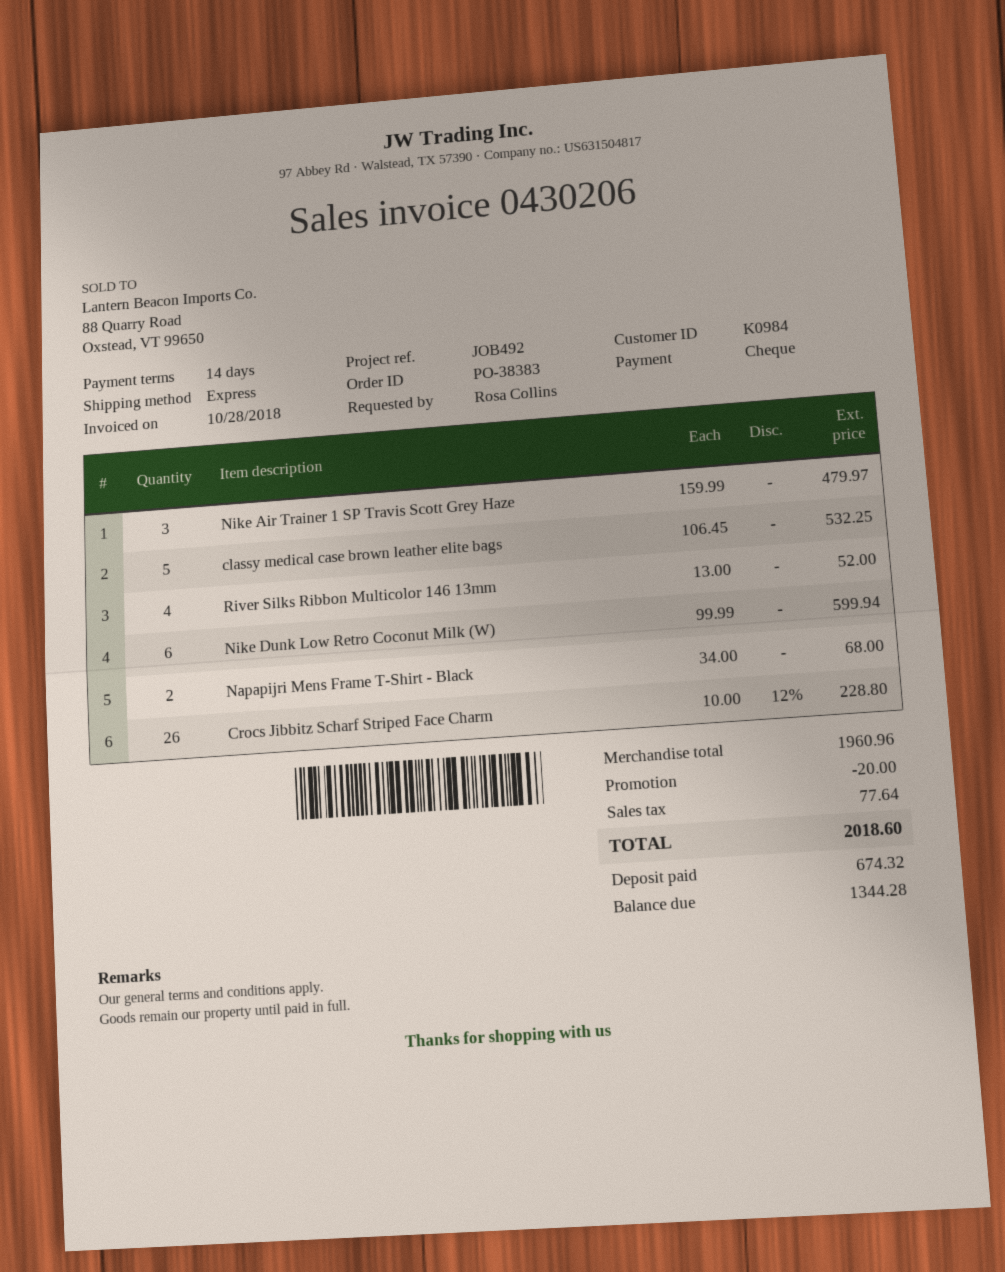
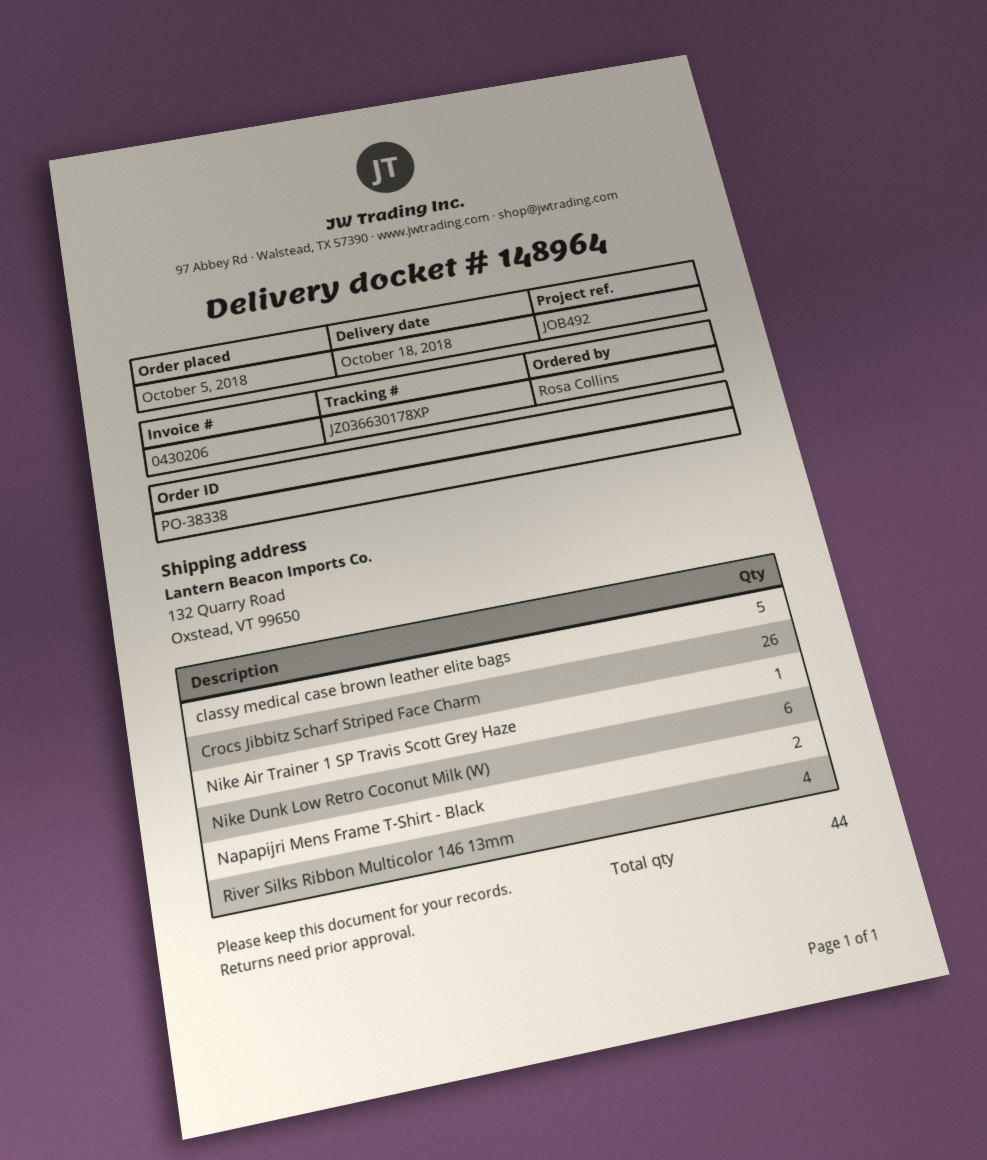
order number: PO-38383 -> PO-38338
Nike Air Trainer 1 SP Travis Scott Grey Haze: 3 -> 1

